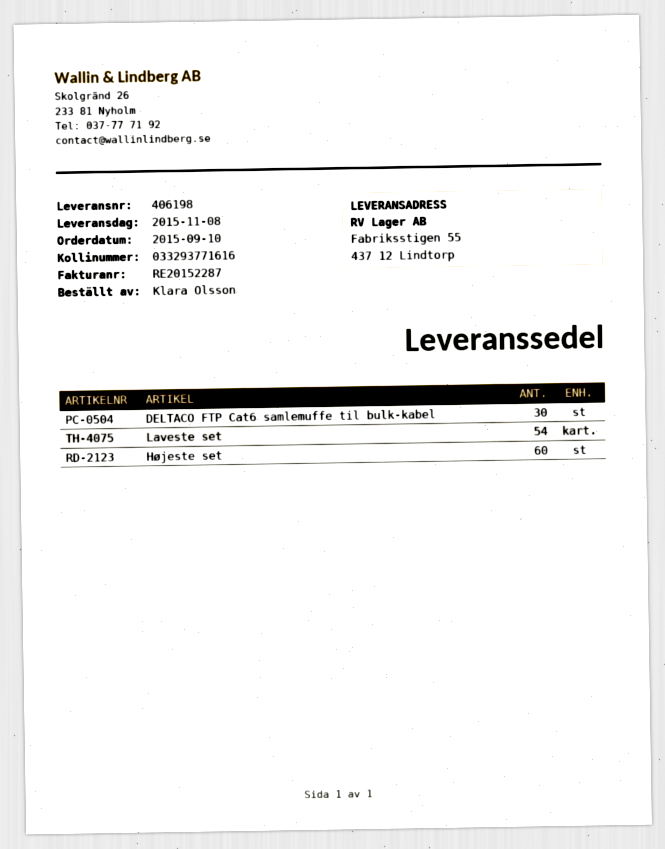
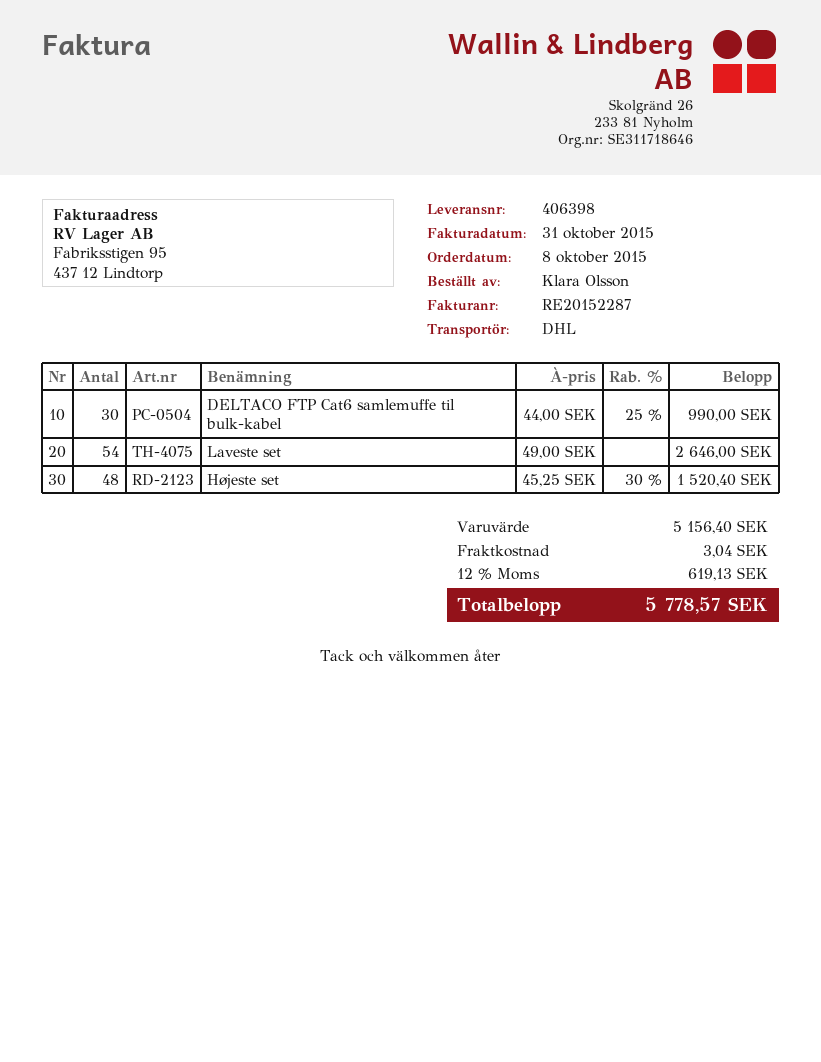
order date: 2015-09-10 -> 2015-10-08
delivery note number: 406198 -> 406398
Højeste set: 60 -> 48

